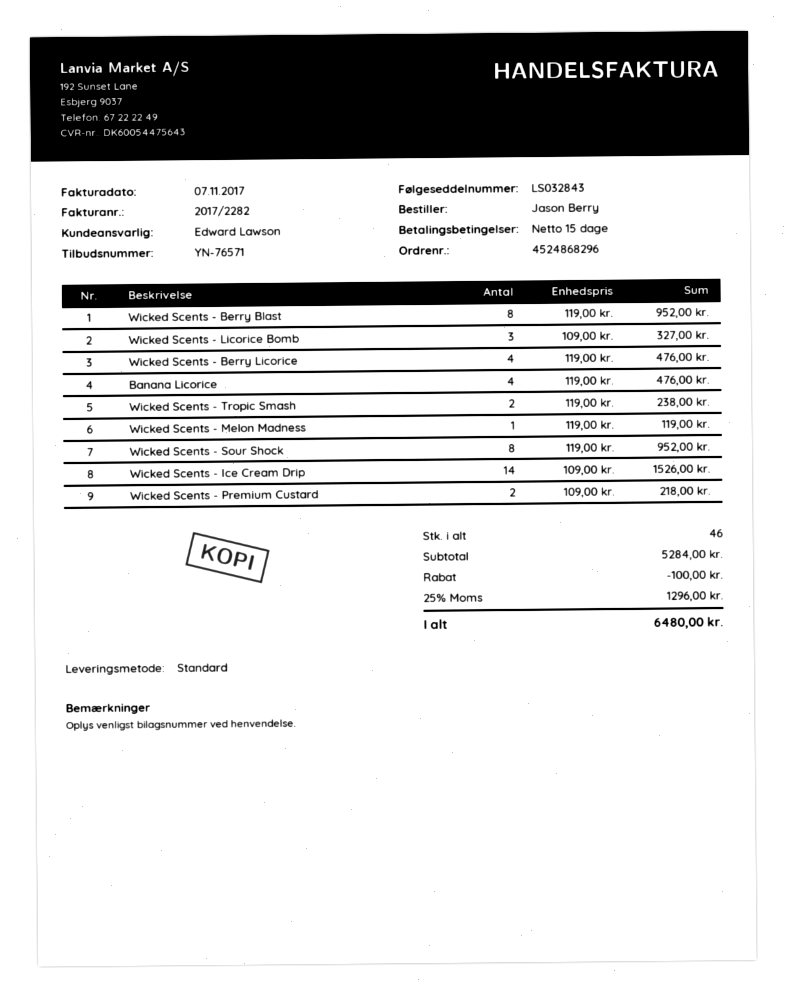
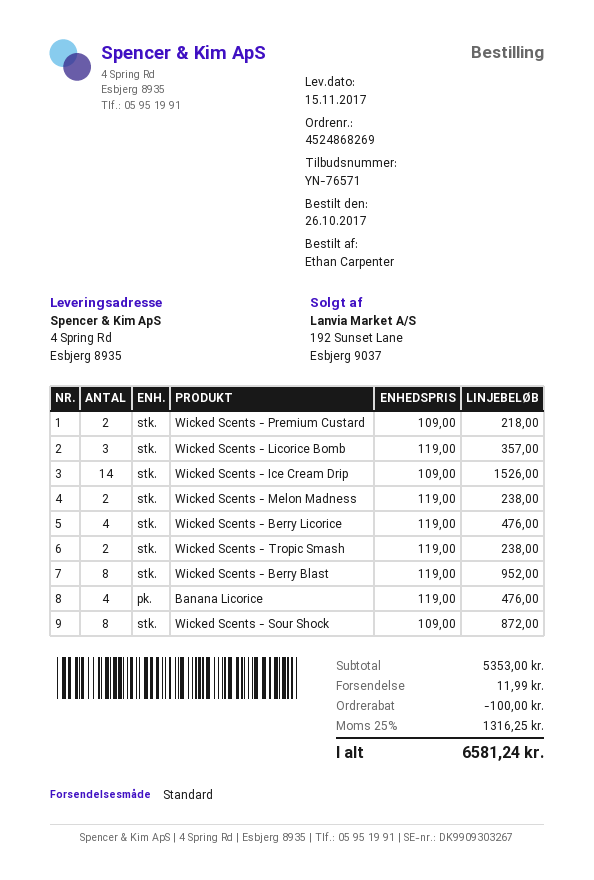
order number: 4524868296 -> 4524868269
ordered by: Jason Berry -> Ethan Carpenter
Wicked Scents - Licorice Bomb: 3 x 109.00 = 327.00 -> 3 x 119.00 = 357.00
Wicked Scents - Melon Madness: 1 x 119.00 = 119.00 -> 2 x 119.00 = 238.00
Wicked Scents - Sour Shock: 8 x 119.00 = 952.00 -> 8 x 109.00 = 872.00
subtotal: 5284.00 -> 5353.00
shipping: none -> 11.99
tax: 25% = 1296.00 -> 25% = 1316.25
total: 6480.00 -> 6581.24

